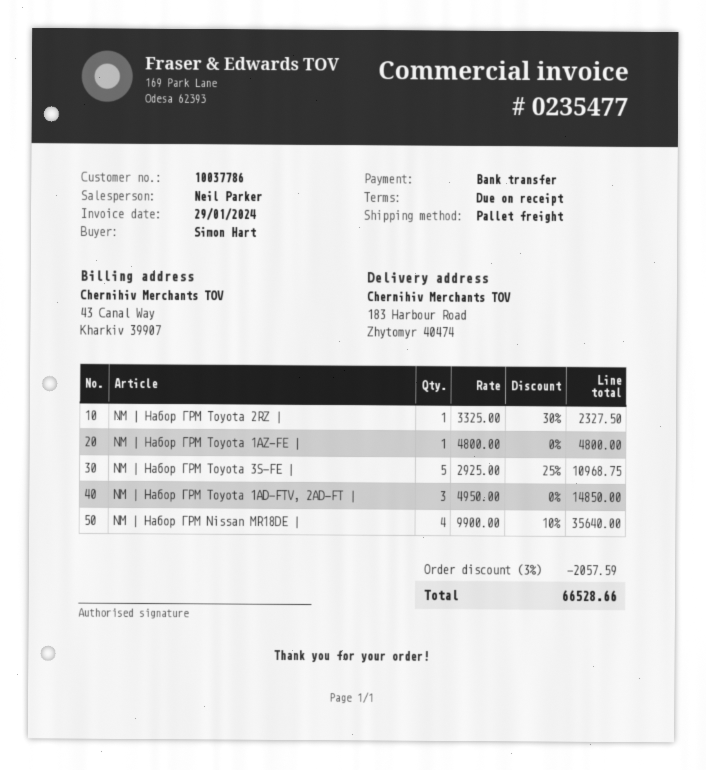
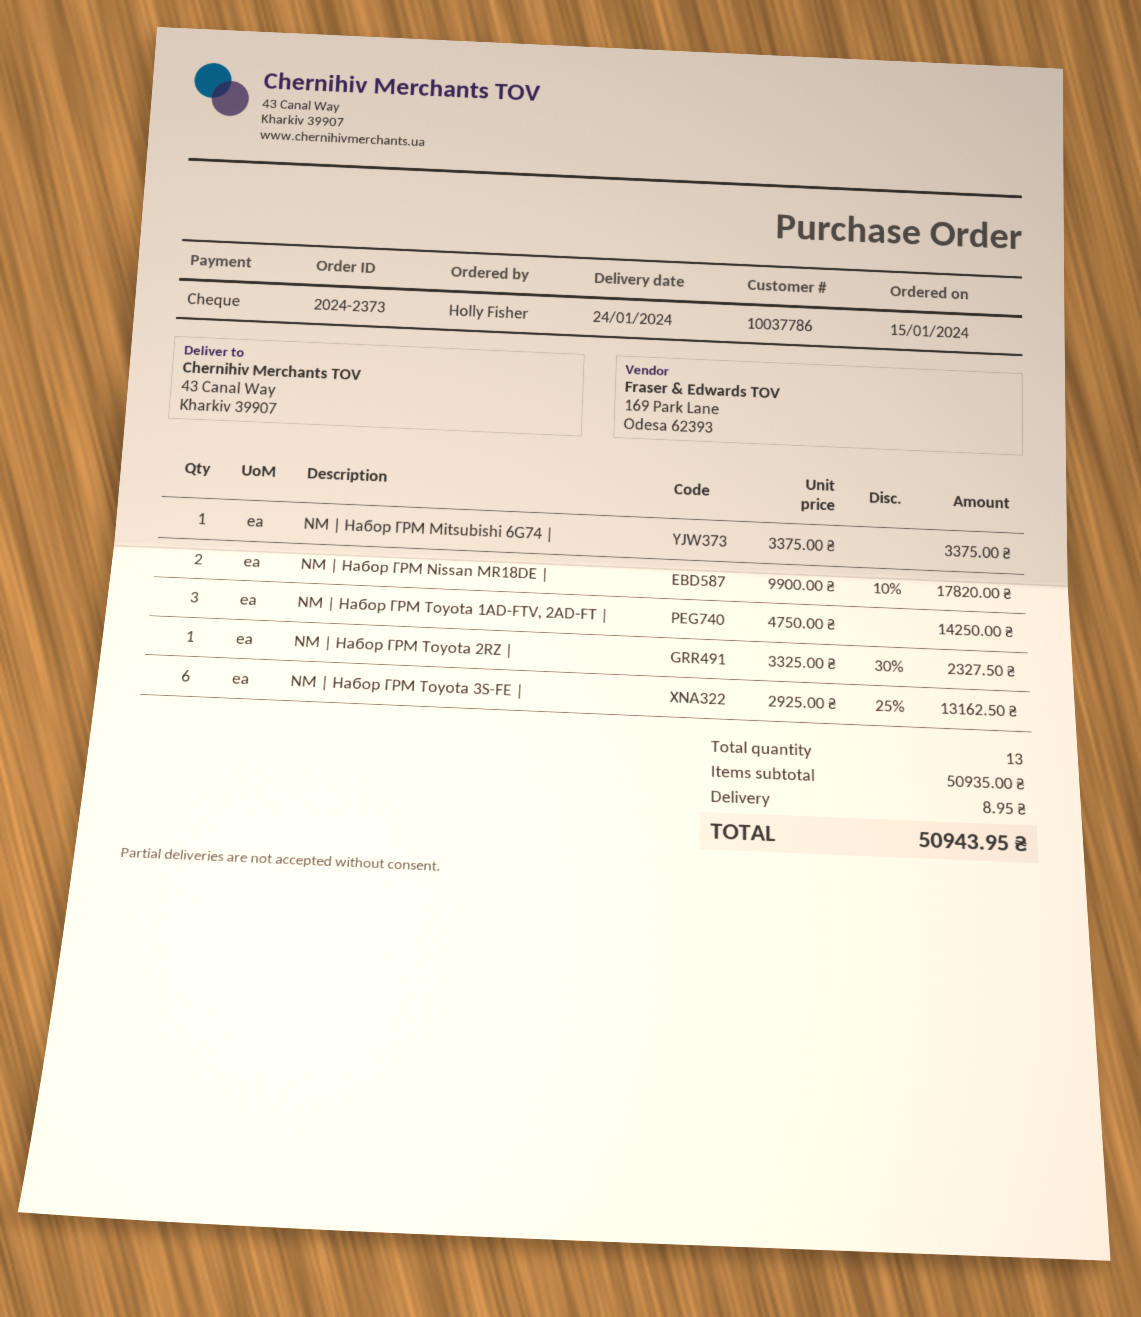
ordered by: Simon Hart -> Holly Fisher
payment method: bank transfer -> cheque
ship to: 183 Harbour Road, Zhytomyr 40474 -> 43 Canal Way, Kharkiv 39907
NM | Набор ГРМ Toyota 1AZ-FE |: 1 x 4800.00 = 4800.00 -> none
NM | Набор ГРМ Toyota 3S-FE |: 5 x 2925.00 - 25% = 10968.75 -> 6 x 2925.00 - 25% = 13162.50
NM | Набор ГРМ Toyota 1AD-FTV, 2AD-FT |: 3 x 4950.00 = 14850.00 -> 3 x 4750.00 = 14250.00
NM | Набор ГРМ Nissan MR18DE |: 4 x 9900.00 - 10% = 35640.00 -> 2 x 9900.00 - 10% = 17820.00
NM | Набор ГРМ Mitsubishi 6G74 |: none -> 1 x 3375.00 = 3375.00
discount: 3% = 2057.59 -> none
shipping: none -> 8.95
total: 66528.66 -> 50943.95

